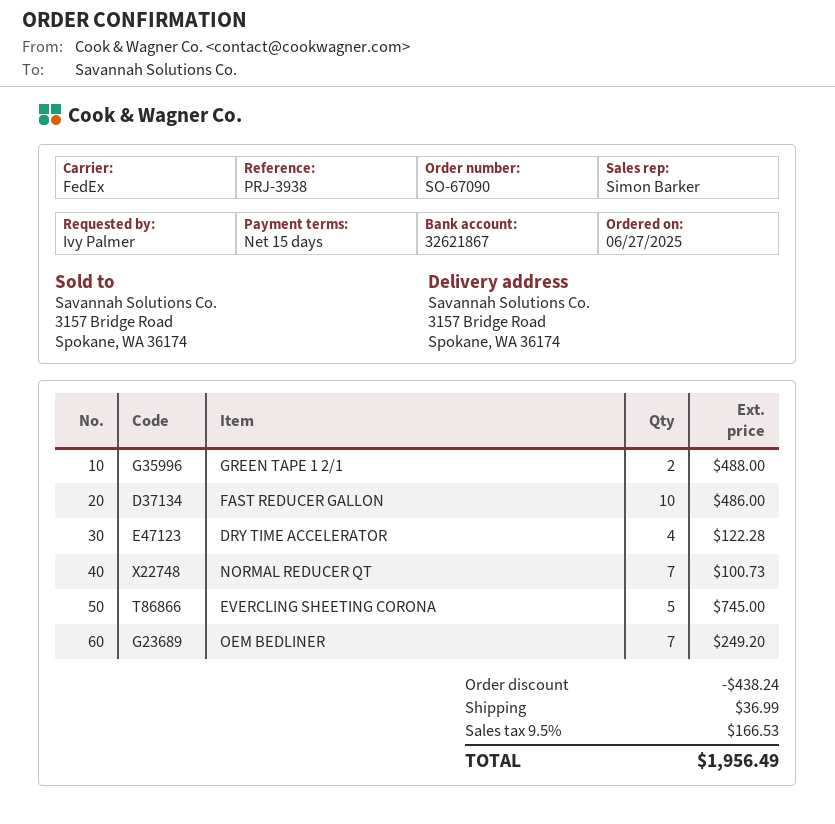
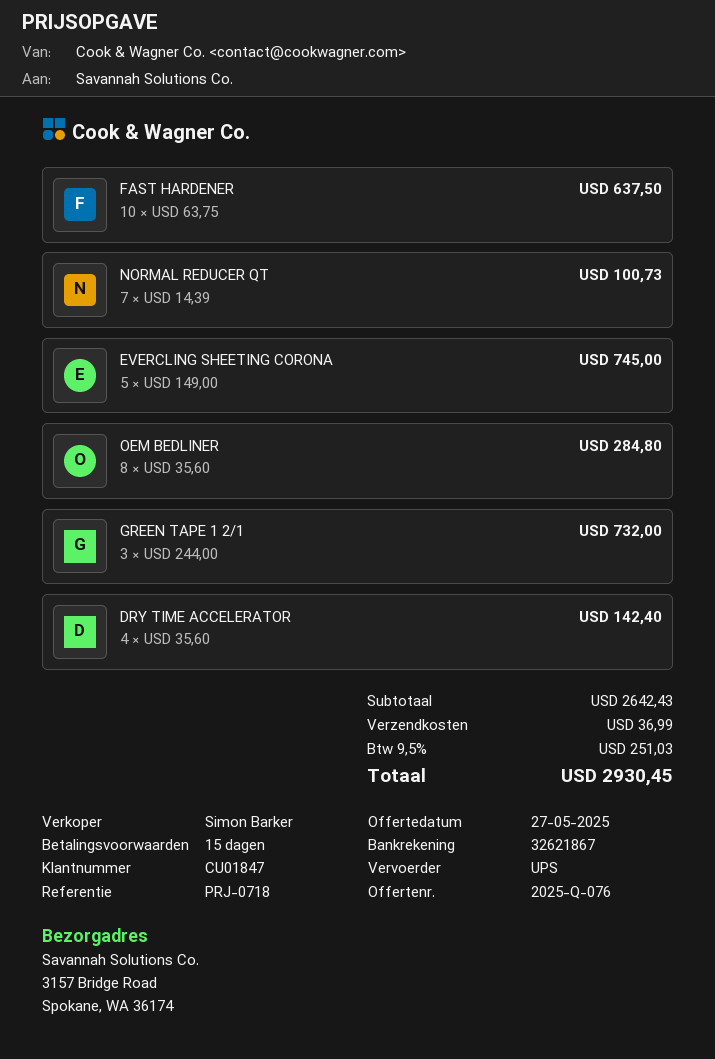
reference: PRJ-3938 -> PRJ-0718
shipping method: FedEx -> UPS
GREEN TAPE 1 2/1: 2 for 488.00 -> 3 for 732.00
FAST REDUCER GALLON: 10 for 486.00 -> none
DRY TIME ACCELERATOR: 4 for 122.28 -> 4 for 142.40
OEM BEDLINER: 7 for 249.20 -> 8 for 284.80
FAST HARDENER: none -> 10 for 637.50
discount: 438.24 -> none
tax: 9.5% = 166.53 -> 9.5% = 251.03
total: 1956.49 -> 2930.45

